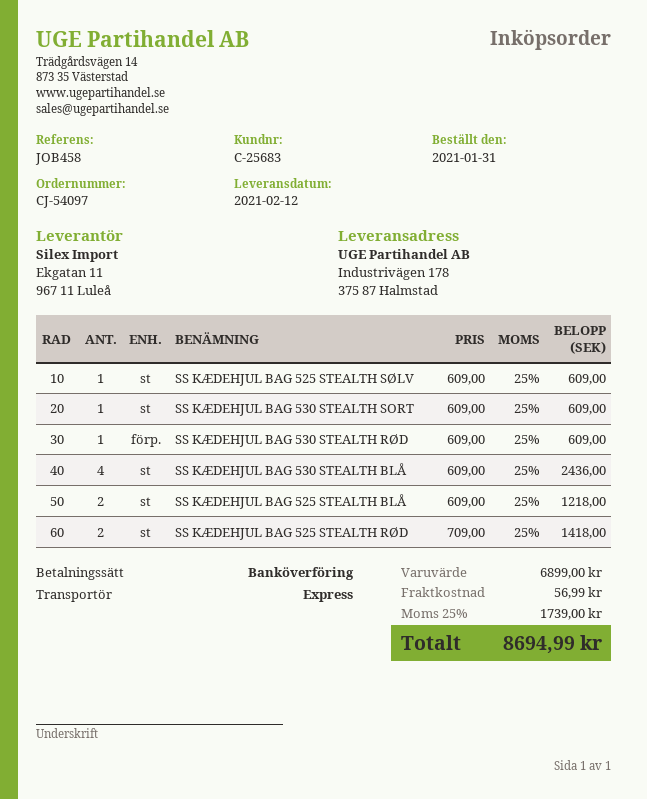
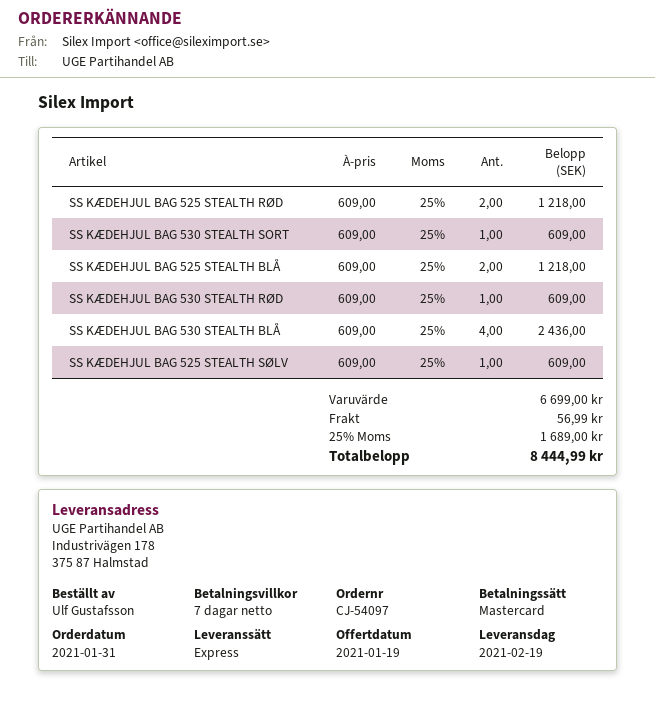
delivery date: 2021-02-12 -> 2021-02-19
payment method: bank transfer -> Mastercard
SS KÆDEHJUL BAG 525 STEALTH RØD: 2 x 709.00 = 1418.00 -> 2 x 609.00 = 1218.00
subtotal: 6899.00 -> 6699.00
tax: 25% = 1739.00 -> 25% = 1689.00
total: 8694.99 -> 8444.99

